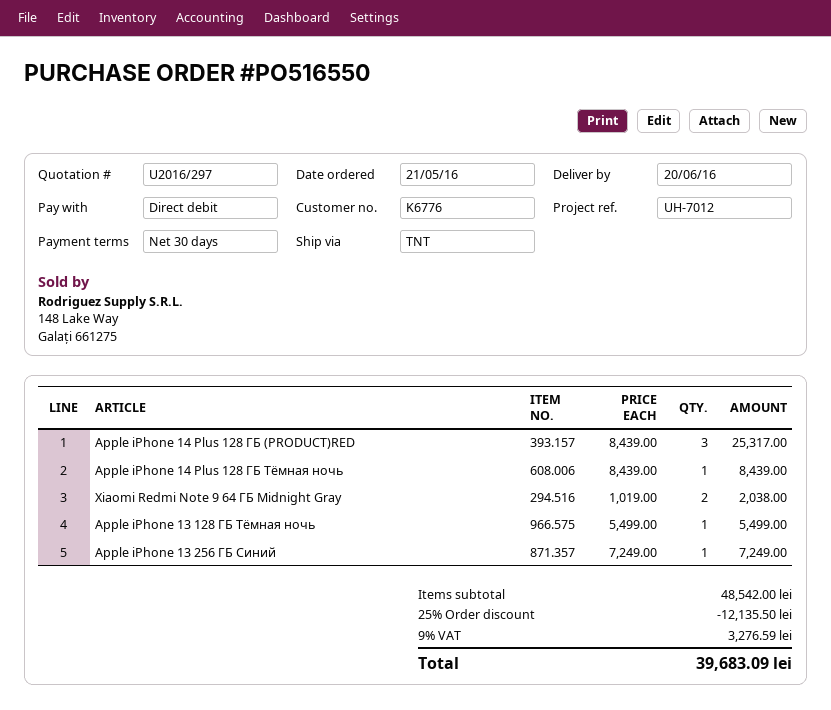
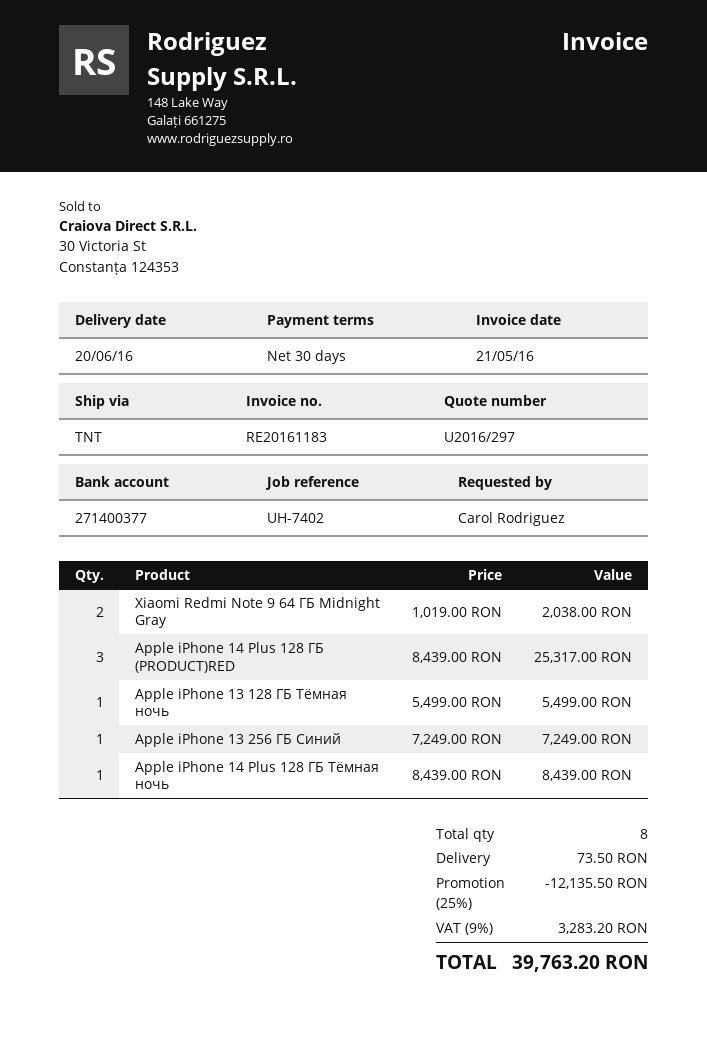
reference: UH-7012 -> UH-7402
shipping: none -> 73.50
tax: 9% = 3276.59 -> 9% = 3283.20
total: 39683.09 -> 39763.20

